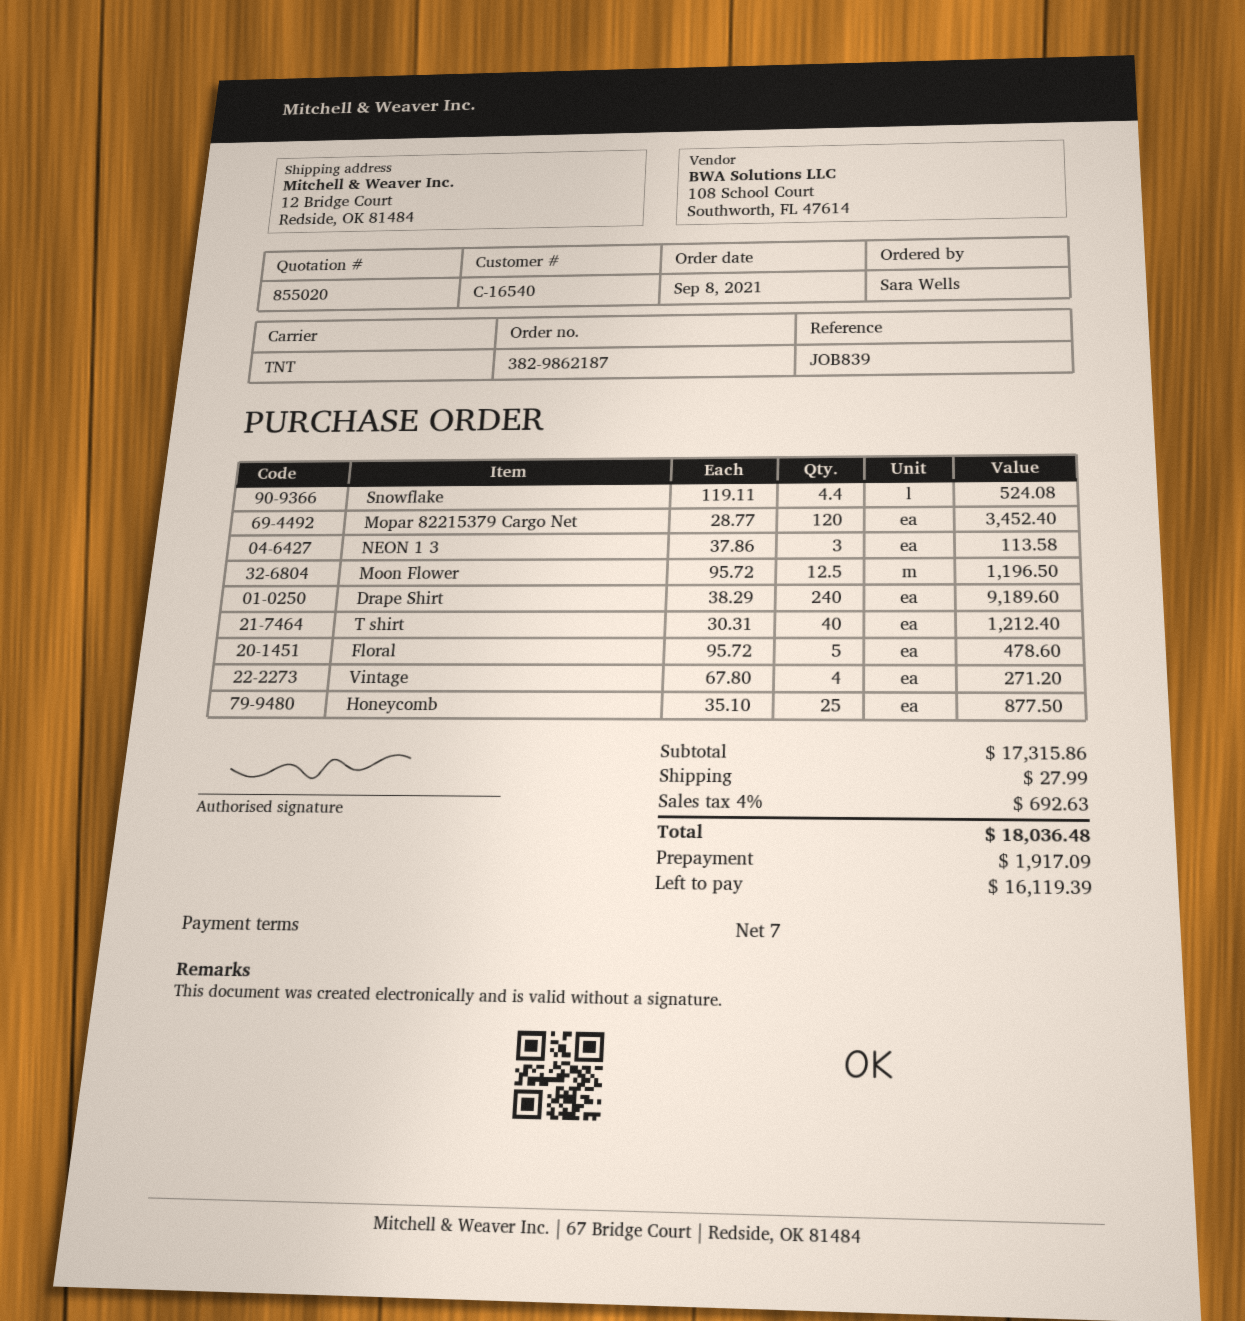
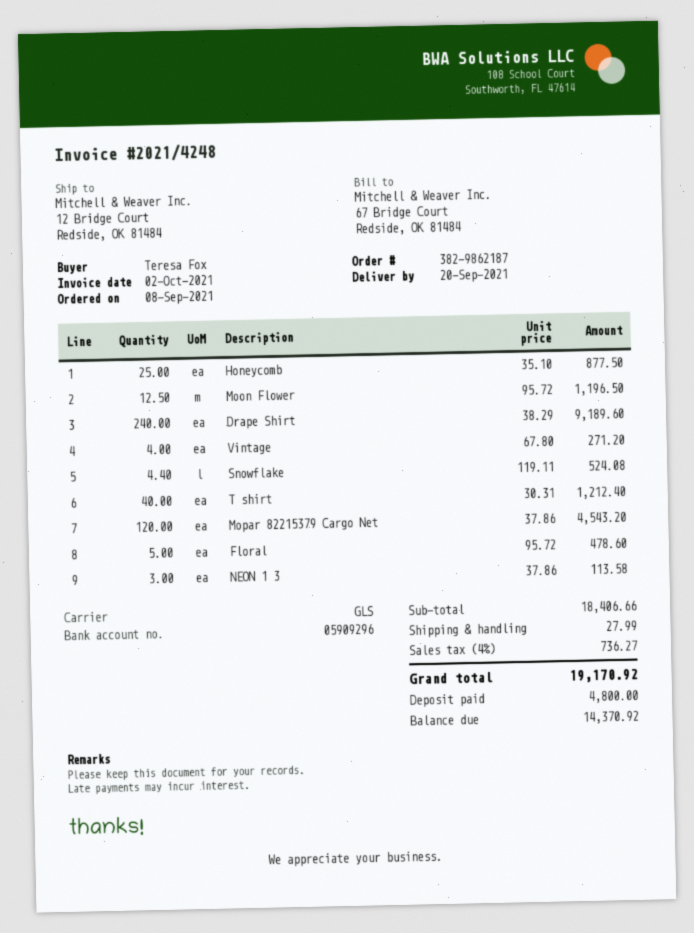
ordered by: Sara Wells -> Teresa Fox
shipping method: TNT -> GLS
Mopar 82215379 Cargo Net: 120 x 28.77 = 3452.40 -> 120 x 37.86 = 4543.20
subtotal: 17315.86 -> 18406.66
tax: 4% = 692.63 -> 4% = 736.27
total: 18036.48 -> 19170.92
deposit: 1917.09 -> 4800.00
balance: 16119.39 -> 14370.92

